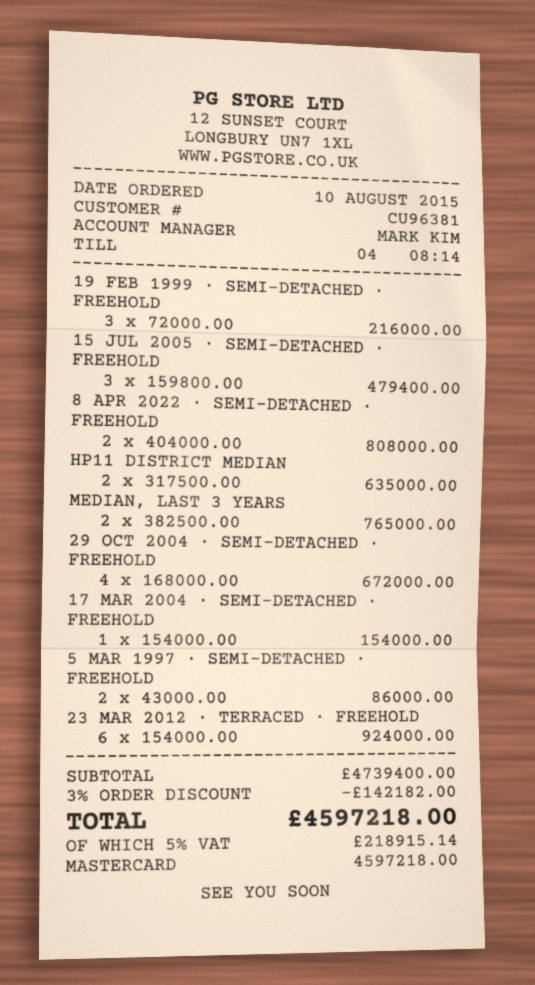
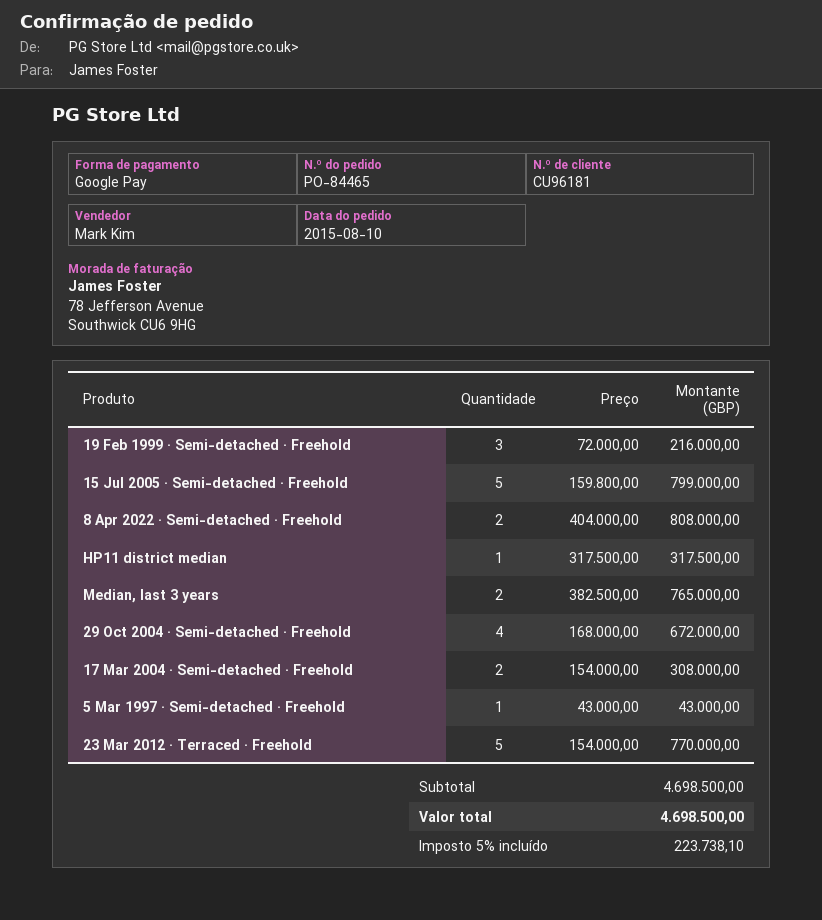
customer number: CU96381 -> CU96181
payment method: Mastercard -> Google Pay
15 JUL 2005 · SEMI-DETACHED · FREEHOLD: 3 x 159800.00 = 479400.00 -> 5 x 159800.00 = 799000.00
HP11 DISTRICT MEDIAN: 2 x 317500.00 = 635000.00 -> 1 x 317500.00 = 317500.00
17 MAR 2004 · SEMI-DETACHED · FREEHOLD: 1 x 154000.00 = 154000.00 -> 2 x 154000.00 = 308000.00
5 MAR 1997 · SEMI-DETACHED · FREEHOLD: 2 x 43000.00 = 86000.00 -> 1 x 43000.00 = 43000.00
23 MAR 2012 · TERRACED · FREEHOLD: 6 x 154000.00 = 924000.00 -> 5 x 154000.00 = 770000.00
subtotal: 4739400.00 -> 4698500.00
discount: 3% = 142182.00 -> none
tax: 5% = 218915.14 -> 5% = 223738.10
total: 4597218.00 -> 4698500.00

